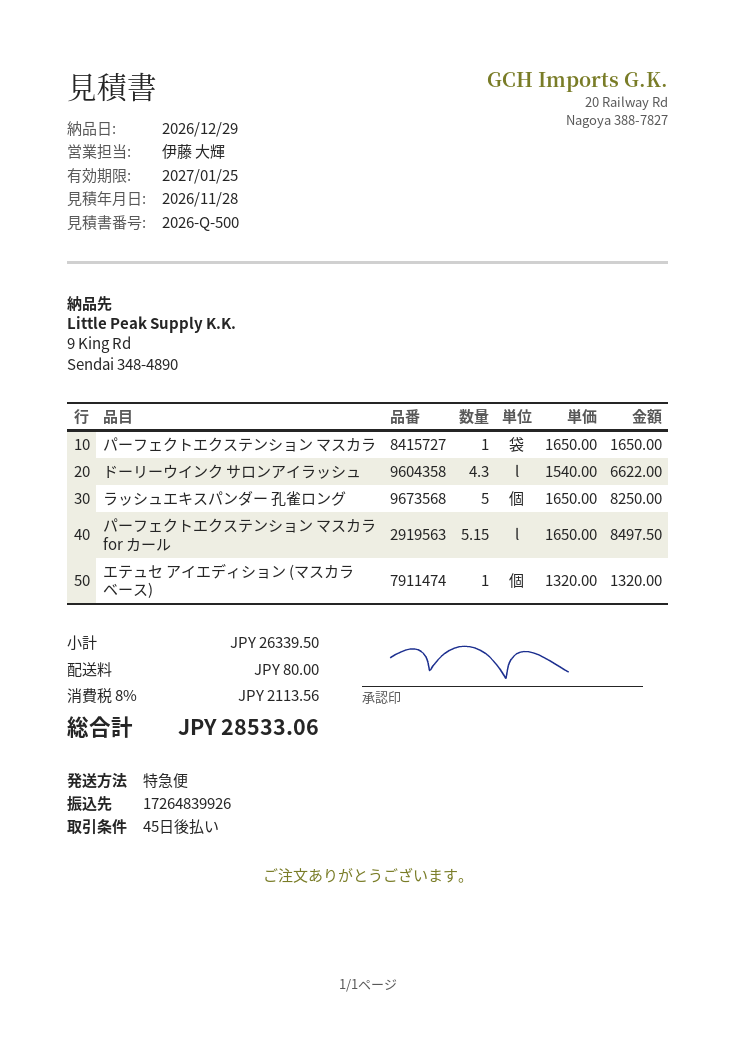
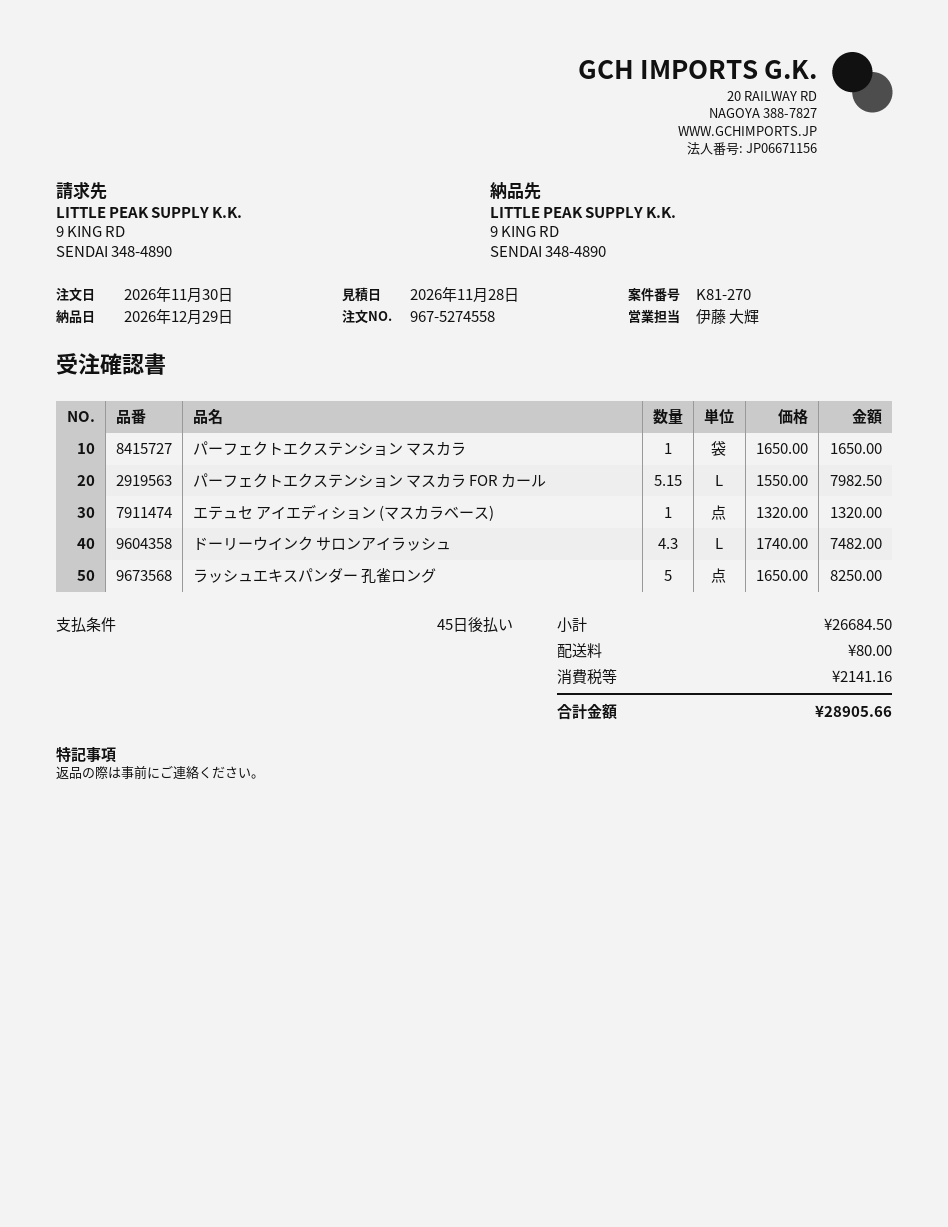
ドーリーウインク サロンアイラッシュ: 4.3 x 1540.00 = 6622.00 -> 4.3 x 1740.00 = 7482.00
パーフェクトエクステンション マスカラ for カール: 5.15 x 1650.00 = 8497.50 -> 5.15 x 1550.00 = 7982.50
subtotal: 26339.50 -> 26684.50
tax: 2113.56 -> 2141.16
total: 28533.06 -> 28905.66

